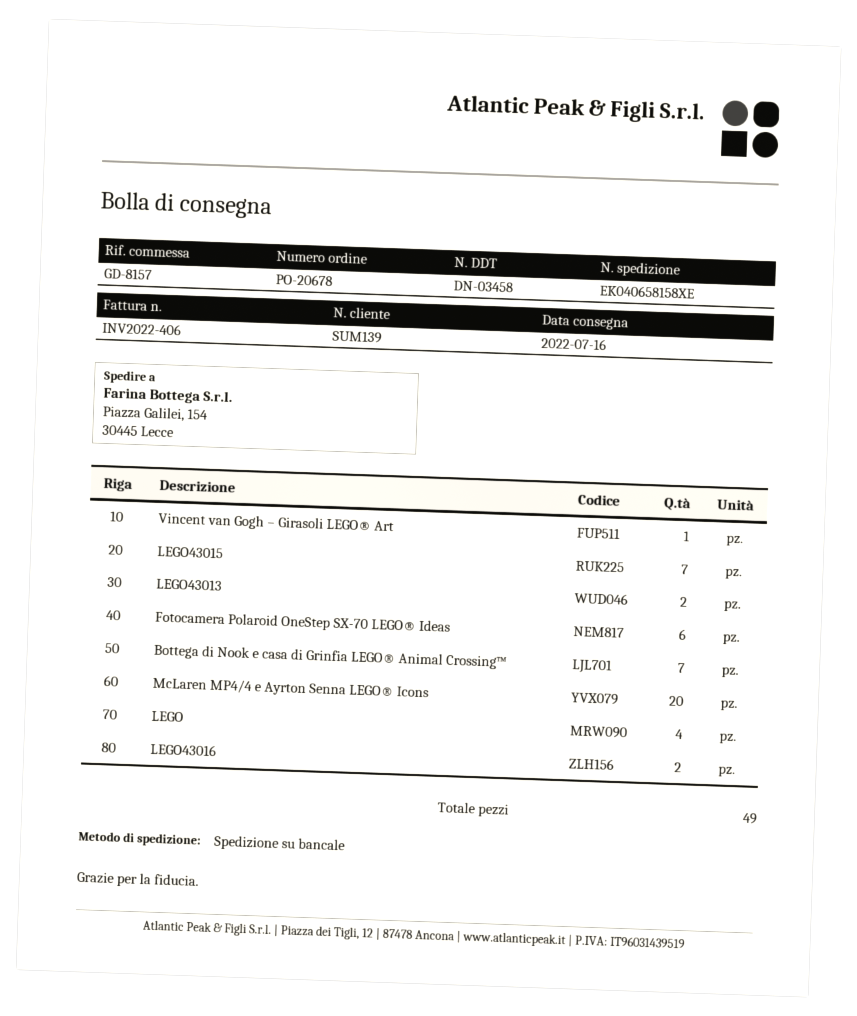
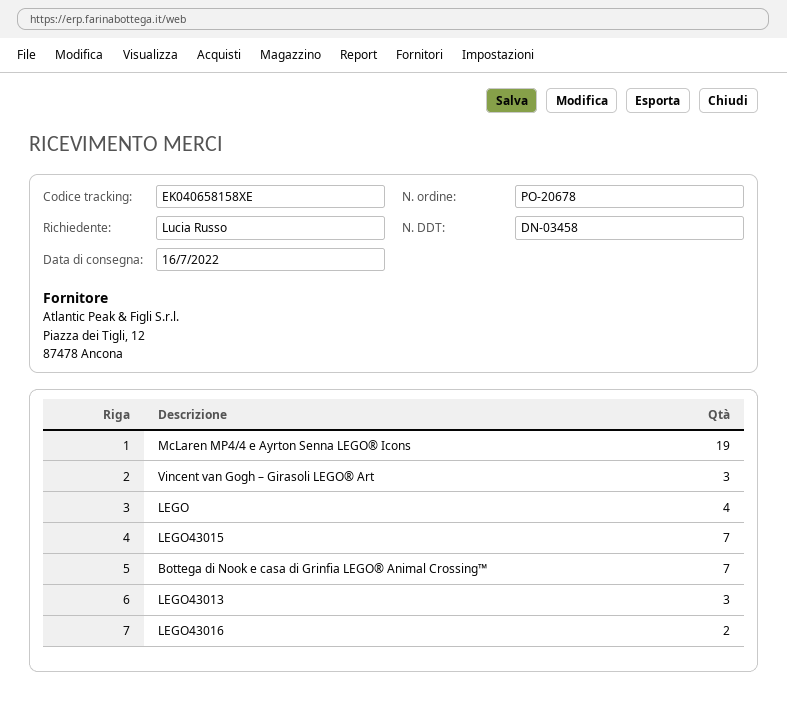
Vincent van Gogh – Girasoli LEGO® Art: 1 -> 3
LEGO43013: 2 -> 3
Fotocamera Polaroid OneStep SX-70 LEGO® Ideas: 6 -> none
McLaren MP4/4 e Ayrton Senna LEGO® Icons: 20 -> 19

